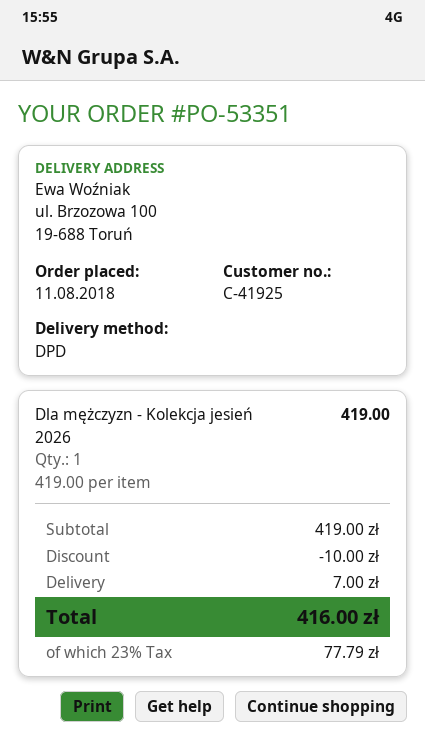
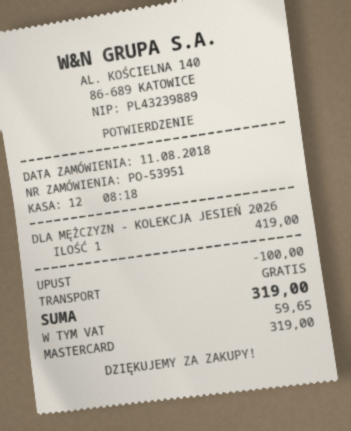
order number: PO-53351 -> PO-53951
discount: 10.00 -> 100.00
shipping: 7.00 -> 0.00
tax: 77.79 -> 59.65
total: 416.00 -> 319.00

